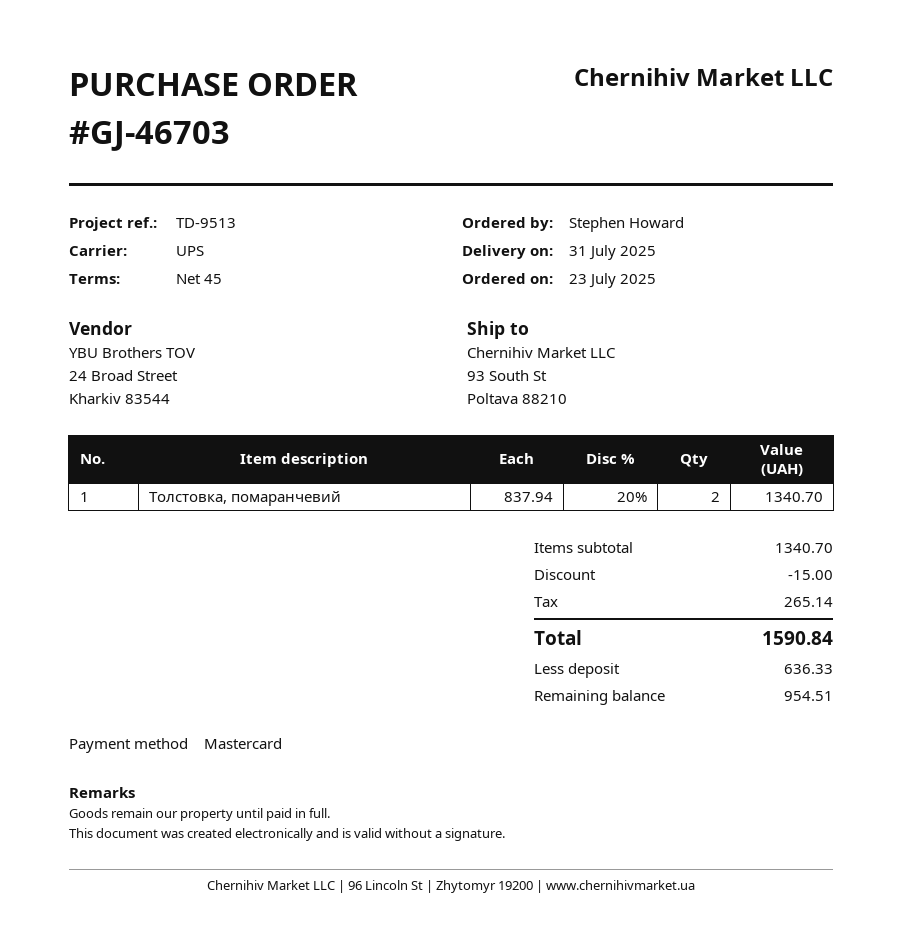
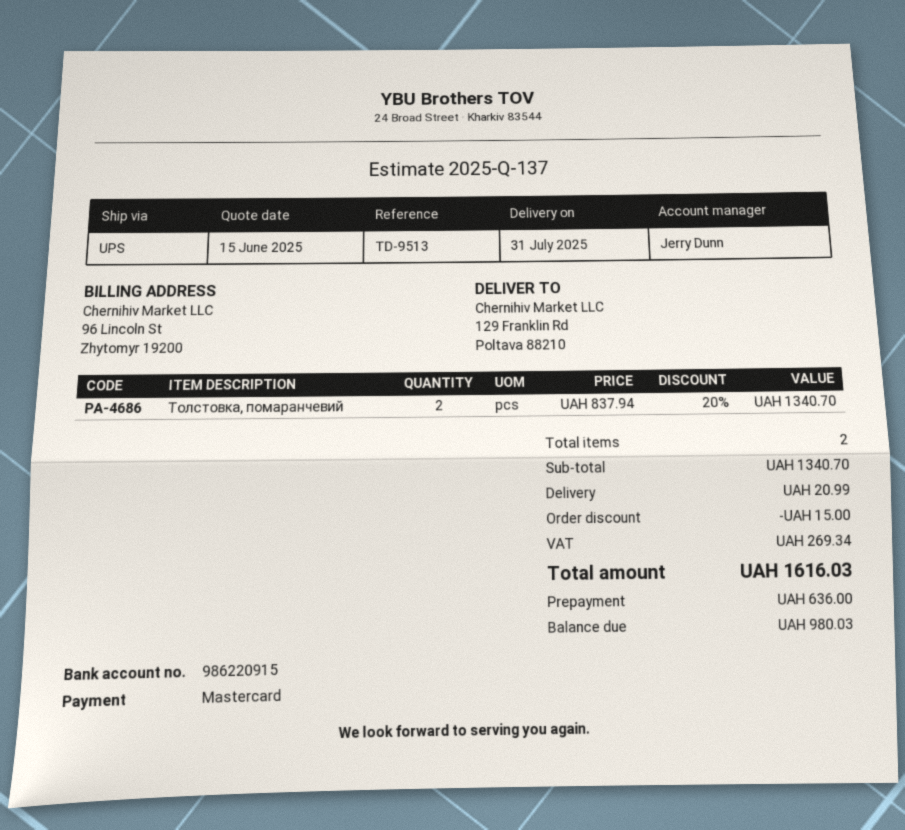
ship to: 93 South St, Poltava 88210 -> 129 Franklin Rd, Poltava 88210
shipping: none -> 20.99
tax: 265.14 -> 269.34
total: 1590.84 -> 1616.03
deposit: 636.33 -> 636.00
balance: 954.51 -> 980.03

